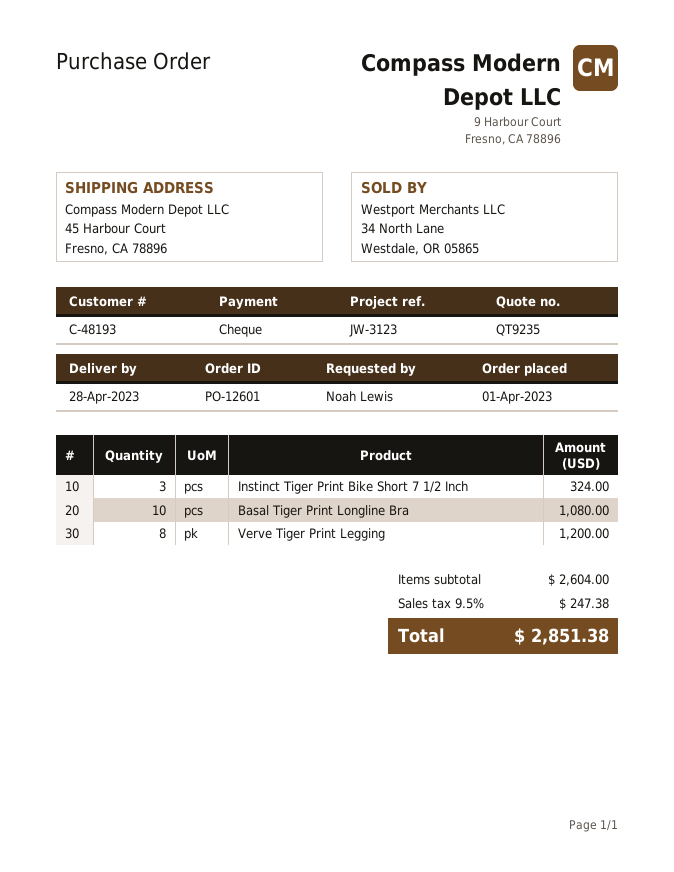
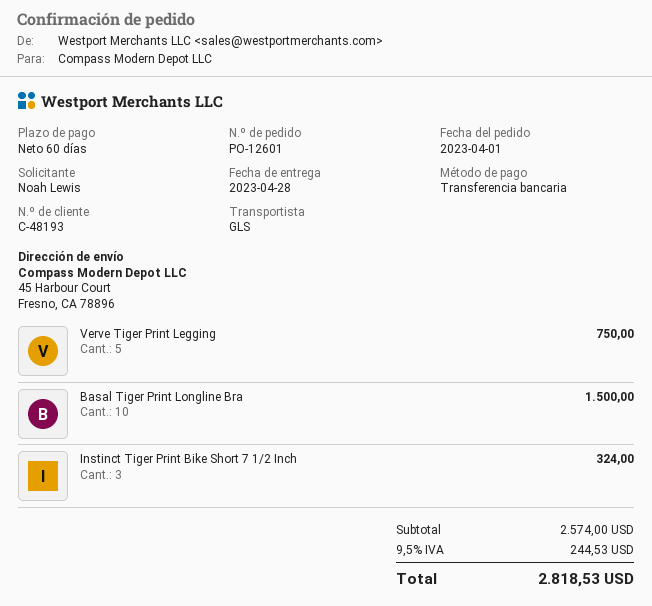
payment method: cheque -> bank transfer
Basal Tiger Print Longline Bra: 10 for 1080.00 -> 10 for 1500.00
Verve Tiger Print Legging: 8 for 1200.00 -> 5 for 750.00
subtotal: 2604.00 -> 2574.00
tax: 9.5% = 247.38 -> 9.5% = 244.53
total: 2851.38 -> 2818.53

